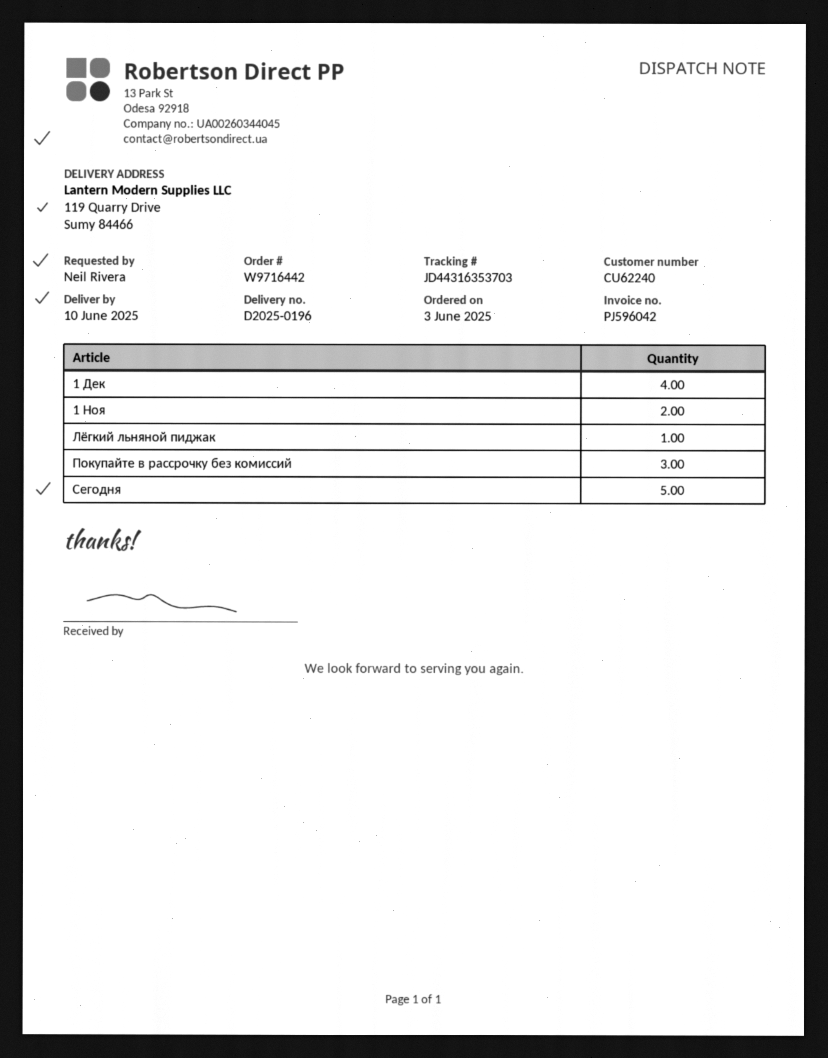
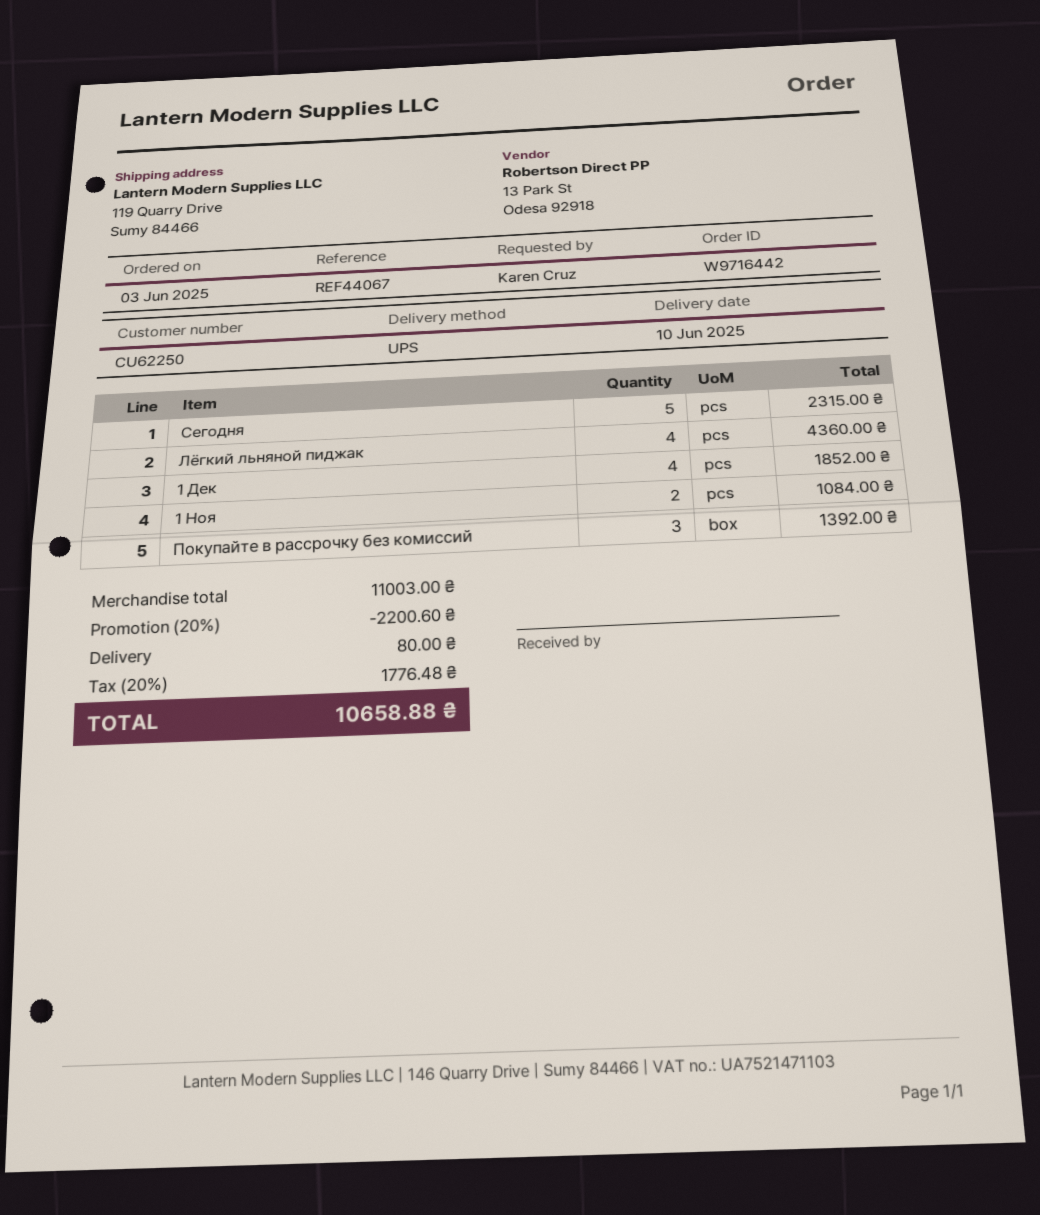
customer number: CU62240 -> CU62250
ordered by: Neil Rivera -> Karen Cruz
Лёгкий льняной пиджак: 1 -> 4

